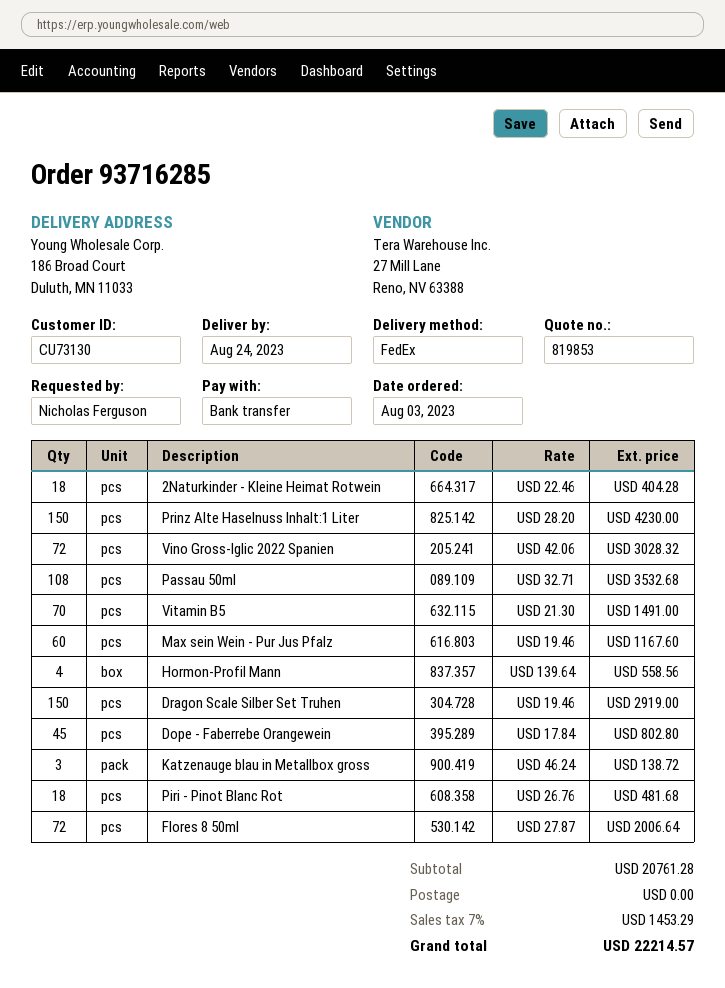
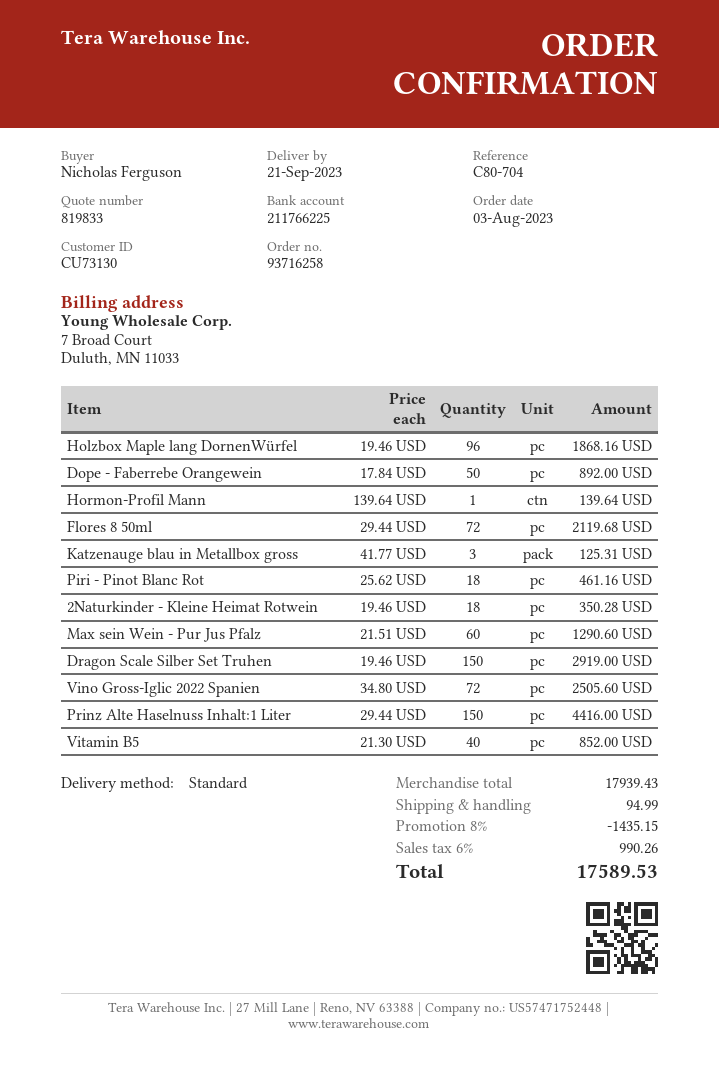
quote number: 819853 -> 819833
order number: 93716285 -> 93716258
delivery date: 2023-08-24 -> 2023-09-21
shipping method: FedEx -> standard
2Naturkinder - Kleine Heimat Rotwein: 18 x 22.46 = 404.28 -> 18 x 19.46 = 350.28
Prinz Alte Haselnuss Inhalt:1 Liter: 150 x 28.20 = 4230.00 -> 150 x 29.44 = 4416.00
Vino Gross-Iglic 2022 Spanien: 72 x 42.06 = 3028.32 -> 72 x 34.80 = 2505.60
Passau 50ml: 108 x 32.71 = 3532.68 -> none
Vitamin B5: 70 x 21.30 = 1491.00 -> 40 x 21.30 = 852.00
Max sein Wein - Pur Jus Pfalz: 60 x 19.46 = 1167.60 -> 60 x 21.51 = 1290.60
Hormon-Profil Mann: 4 x 139.64 = 558.56 -> 1 x 139.64 = 139.64
Dope - Faberrebe Orangewein: 45 x 17.84 = 802.80 -> 50 x 17.84 = 892.00
Katzenauge blau in Metallbox gross: 3 x 46.24 = 138.72 -> 3 x 41.77 = 125.31
Piri - Pinot Blanc Rot: 18 x 26.76 = 481.68 -> 18 x 25.62 = 461.16
Flores 8 50ml: 72 x 27.87 = 2006.64 -> 72 x 29.44 = 2119.68
Holzbox Maple lang DornenWürfel: none -> 96 x 19.46 = 1868.16
subtotal: 20761.28 -> 17939.43
discount: none -> 8% = 1435.15
shipping: 0.00 -> 94.99
tax: 7% = 1453.29 -> 6% = 990.26
total: 22214.57 -> 17589.53

